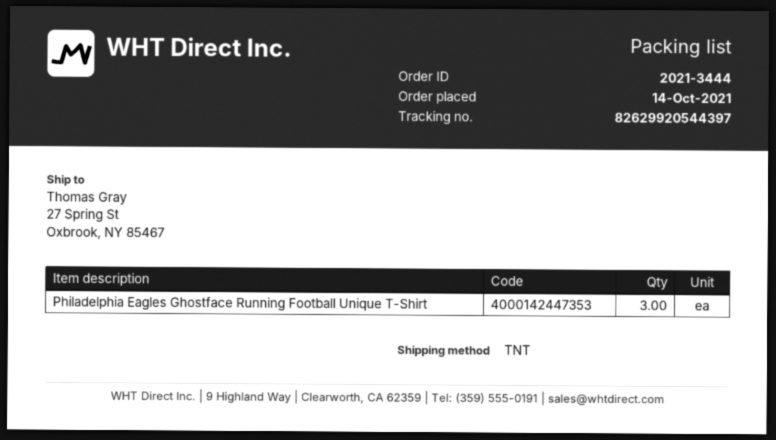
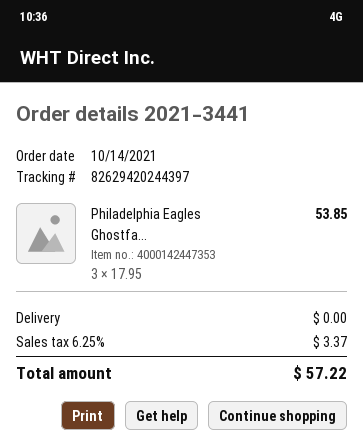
order number: 2021-3444 -> 2021-3441
tracking number: 82629920544397 -> 82629420244397

